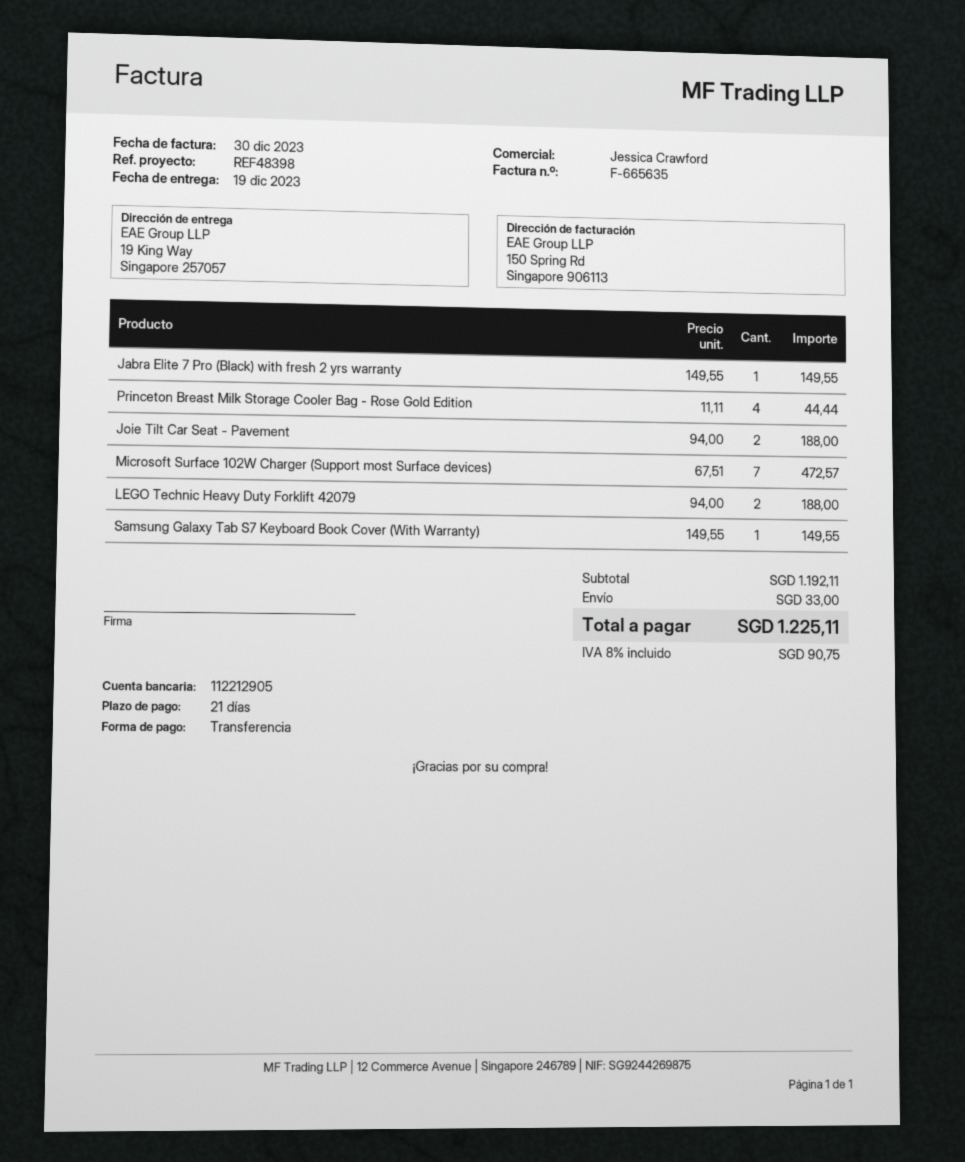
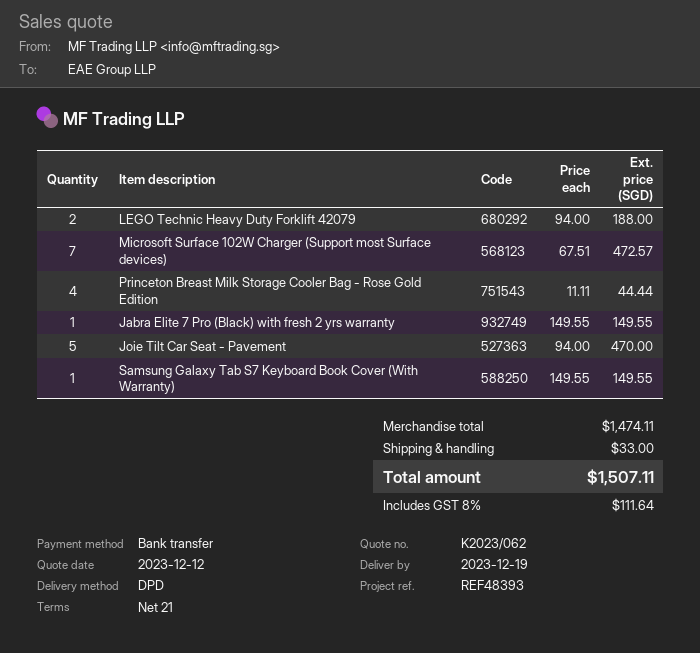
reference: REF48398 -> REF48393
Joie Tilt Car Seat - Pavement: 2 x 94.00 = 188.00 -> 5 x 94.00 = 470.00
subtotal: 1192.11 -> 1474.11
tax: 8% = 90.75 -> 8% = 111.64
total: 1225.11 -> 1507.11

